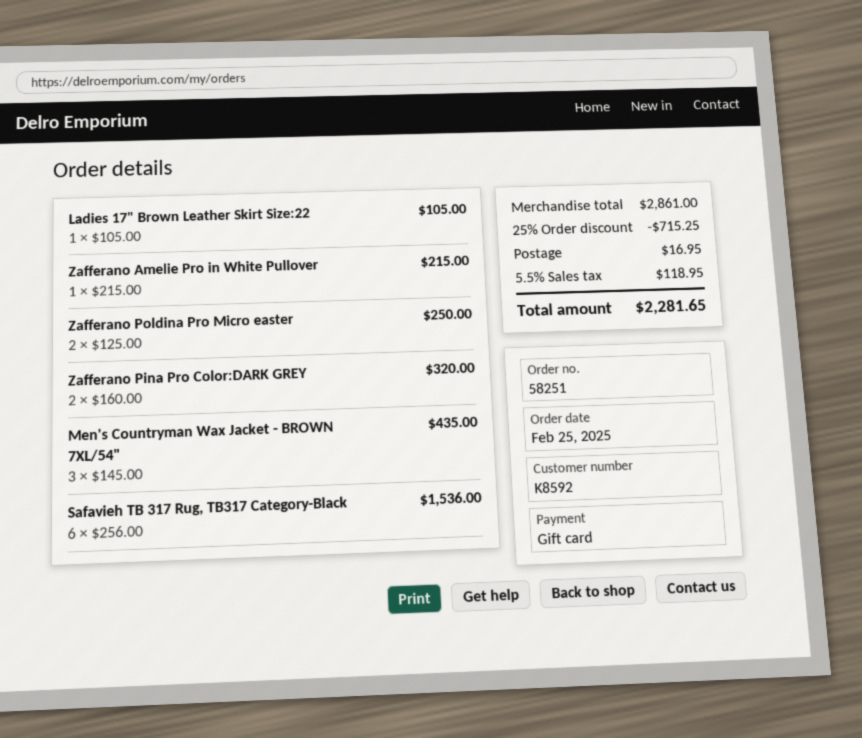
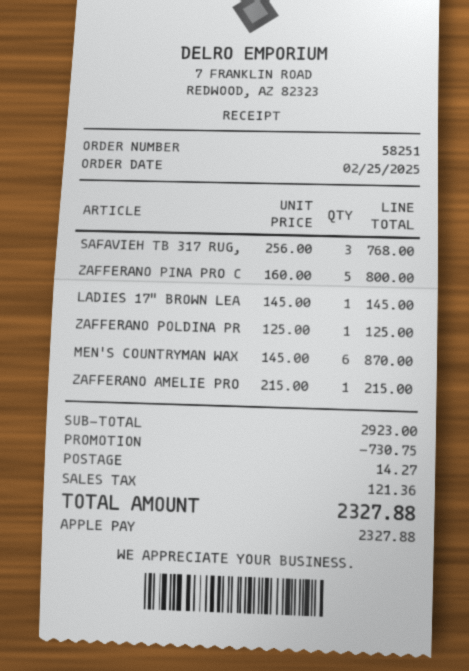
payment method: gift card -> Apple Pay
Ladies 17" Brown Leather Skirt Size:22: 1 x 105.00 = 105.00 -> 1 x 145.00 = 145.00
Zafferano Poldina Pro Micro easter: 2 x 125.00 = 250.00 -> 1 x 125.00 = 125.00
Zafferano Pina Pro Color:DARK GREY: 2 x 160.00 = 320.00 -> 5 x 160.00 = 800.00
Men's Countryman Wax Jacket - BROWN 7XL/54": 3 x 145.00 = 435.00 -> 6 x 145.00 = 870.00
Safavieh TB 317 Rug, TB317 Category-Black: 6 x 256.00 = 1536.00 -> 3 x 256.00 = 768.00
subtotal: 2861.00 -> 2923.00
discount: 715.25 -> 730.75
shipping: 16.95 -> 14.27
tax: 118.95 -> 121.36
total: 2281.65 -> 2327.88

